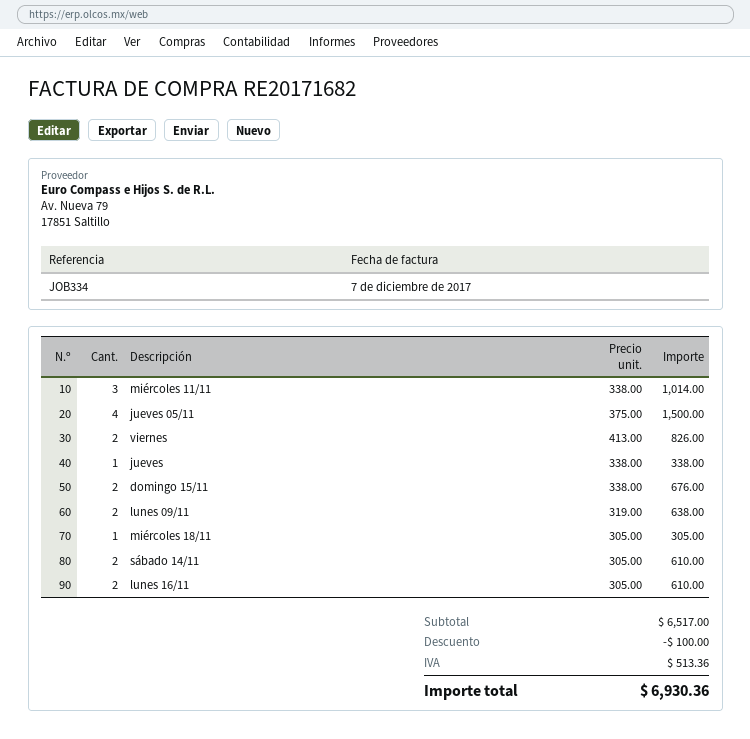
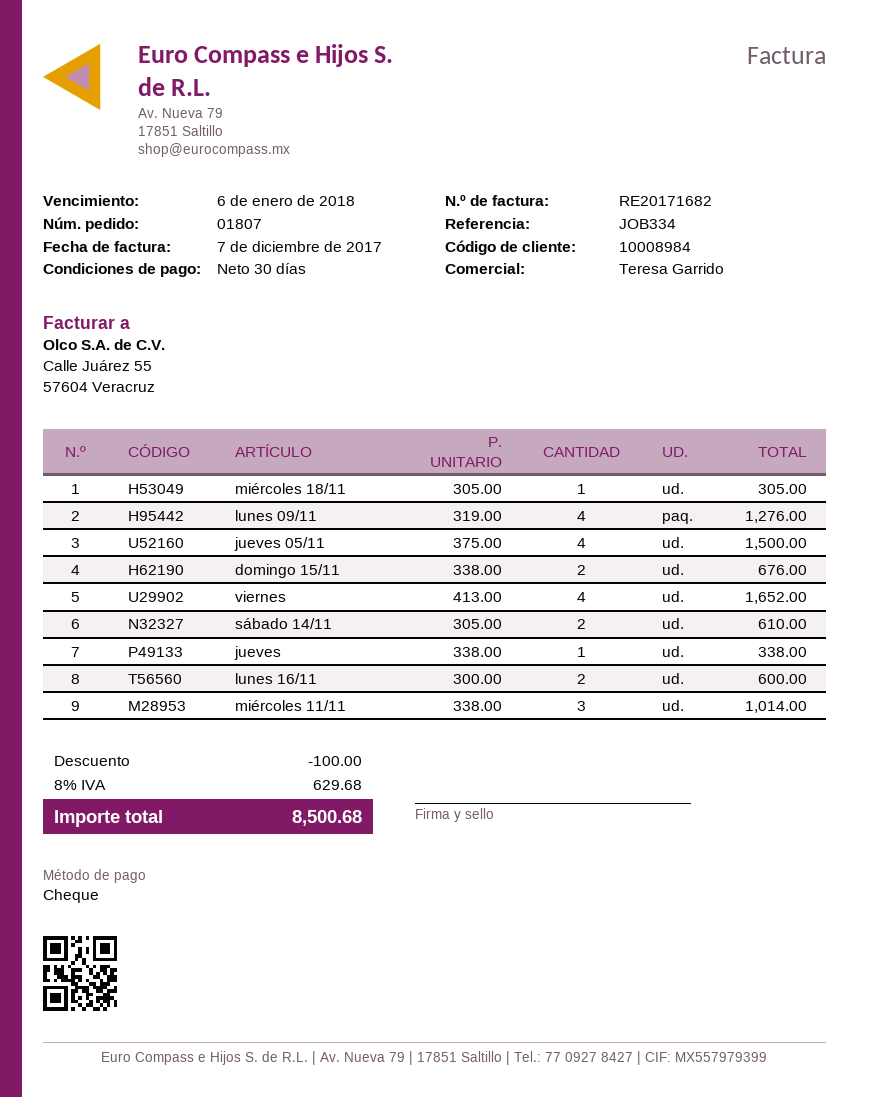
viernes: 2 x 413.00 = 826.00 -> 4 x 413.00 = 1652.00
lunes 09/11: 2 x 319.00 = 638.00 -> 4 x 319.00 = 1276.00
lunes 16/11: 2 x 305.00 = 610.00 -> 2 x 300.00 = 600.00
tax: 513.36 -> 629.68
total: 6930.36 -> 8500.68

